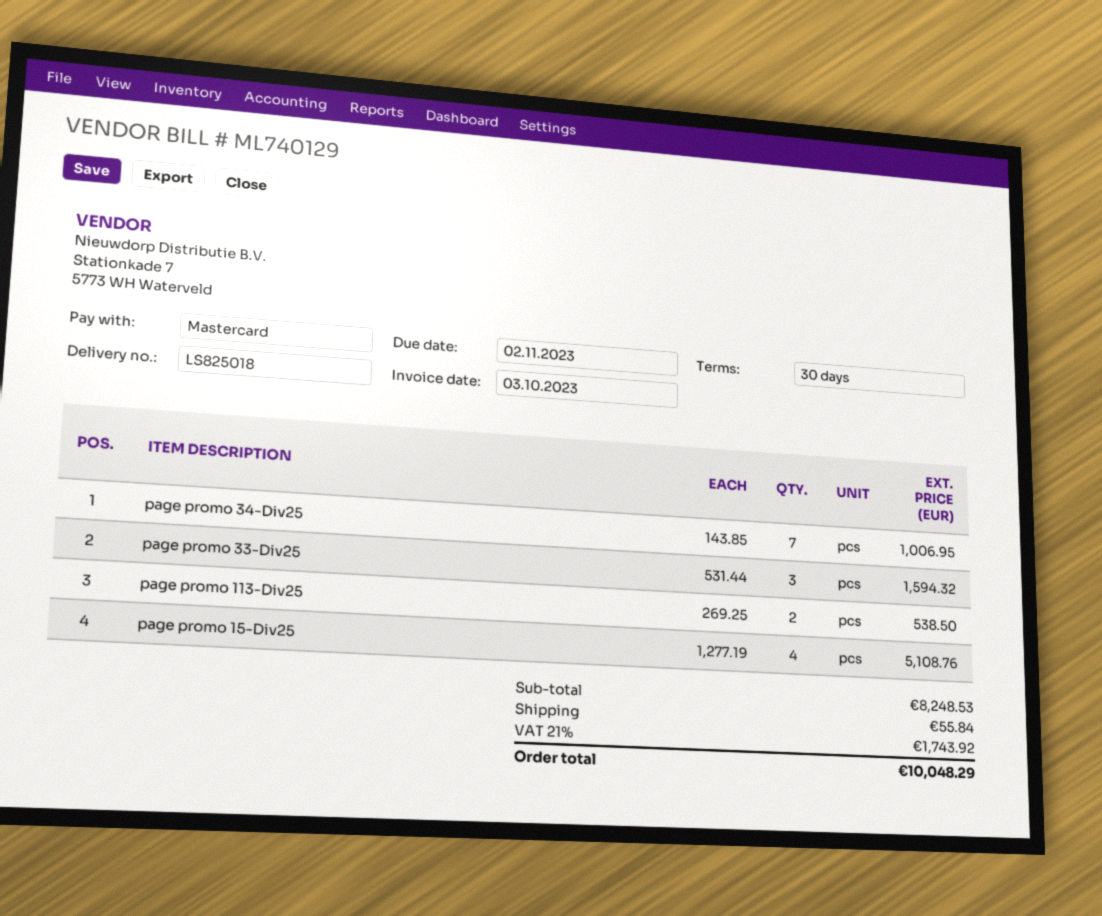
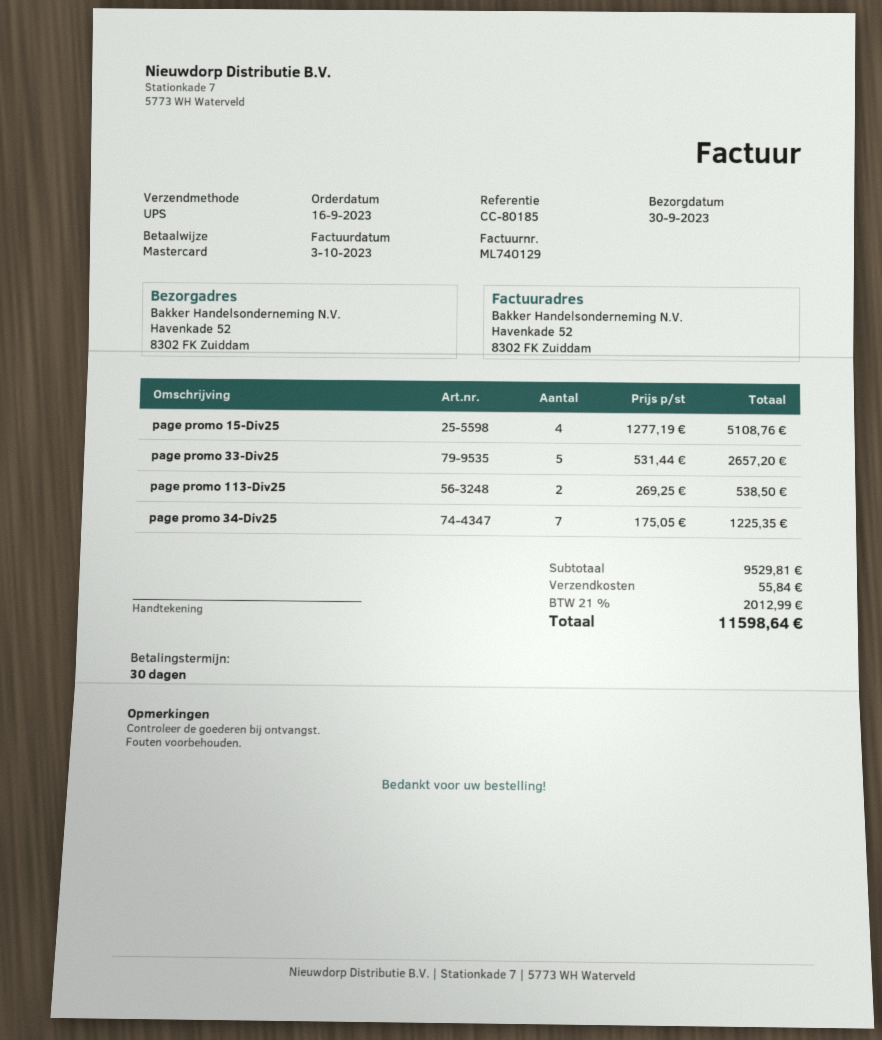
page promo 34-Div25: 7 x 143.85 = 1006.95 -> 7 x 175.05 = 1225.35
page promo 33-Div25: 3 x 531.44 = 1594.32 -> 5 x 531.44 = 2657.20
subtotal: 8248.53 -> 9529.81
tax: 21% = 1743.92 -> 21% = 2012.99
total: 10048.29 -> 11598.64

